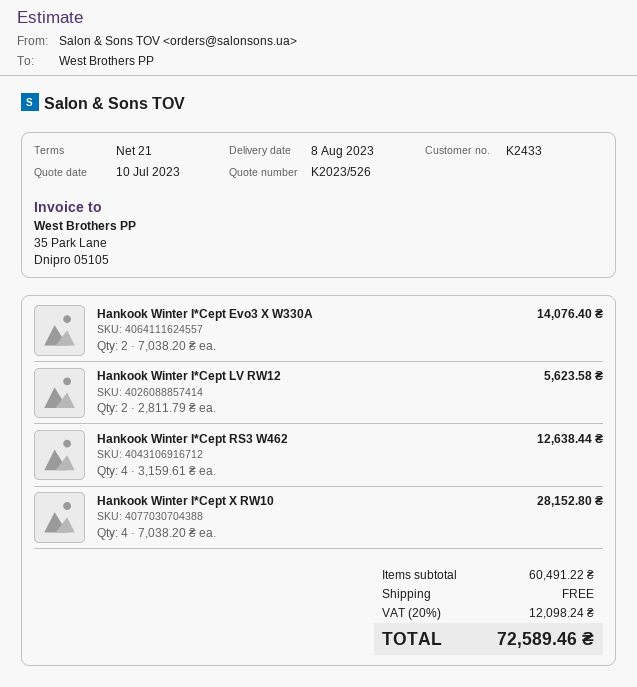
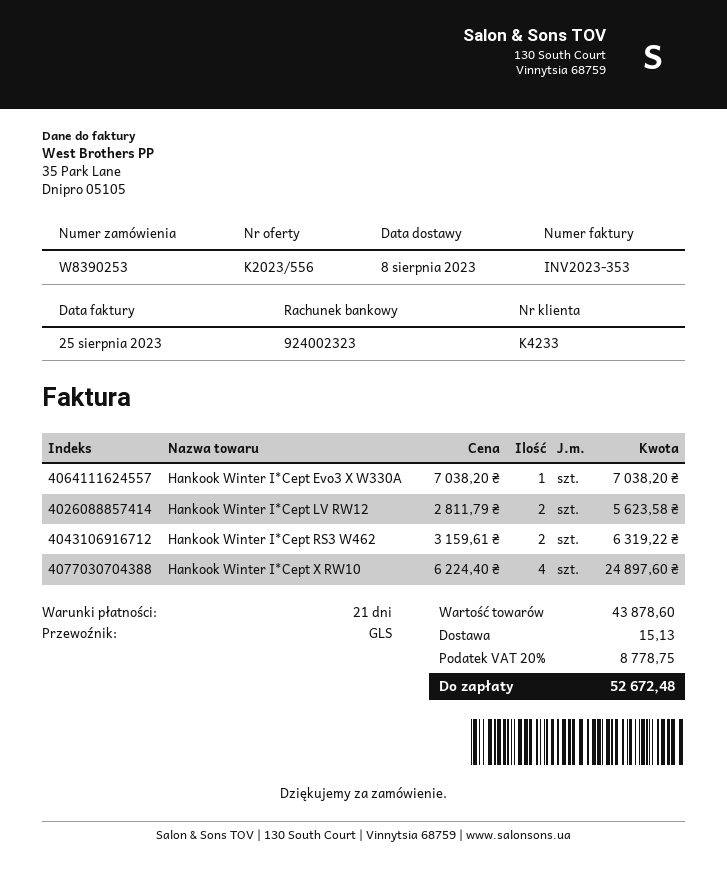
quote number: K2023/526 -> K2023/556
customer number: K2433 -> K4233
Hankook Winter I*Cept Evo3 X W330A: 2 x 7038.20 = 14076.40 -> 1 x 7038.20 = 7038.20
Hankook Winter I*Cept RS3 W462: 4 x 3159.61 = 12638.44 -> 2 x 3159.61 = 6319.22
Hankook Winter I*Cept X RW10: 4 x 7038.20 = 28152.80 -> 4 x 6224.40 = 24897.60
subtotal: 60491.22 -> 43878.60
shipping: 0.00 -> 15.13
tax: 20% = 12098.24 -> 20% = 8778.75
total: 72589.46 -> 52672.48

